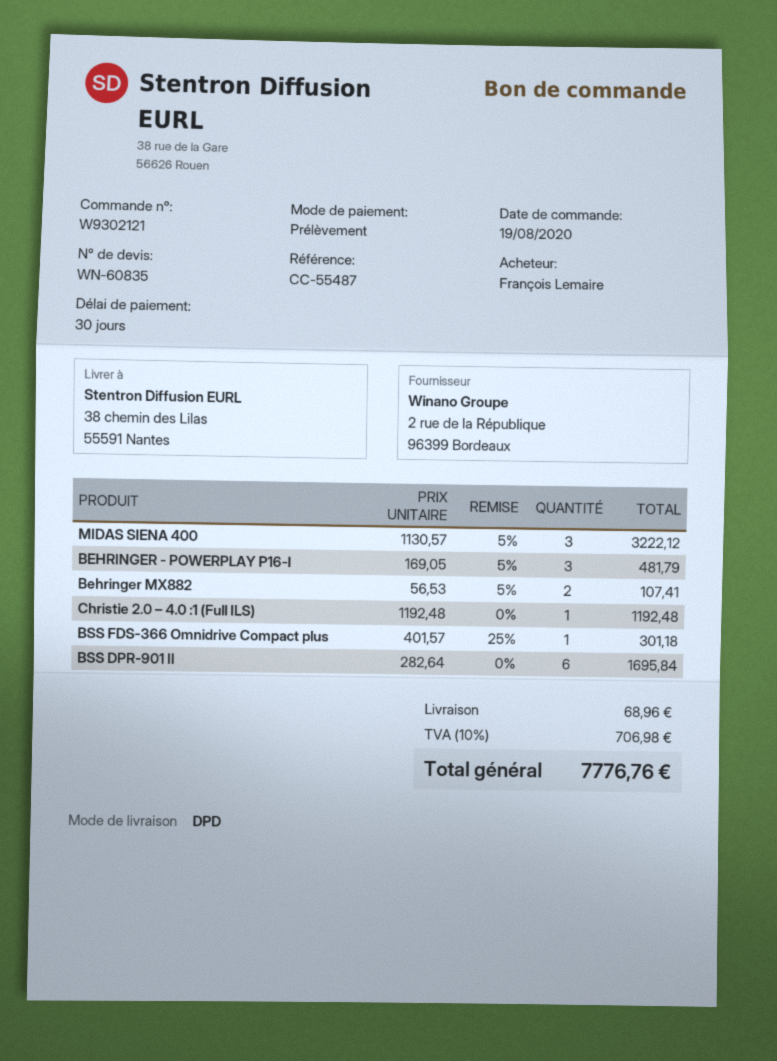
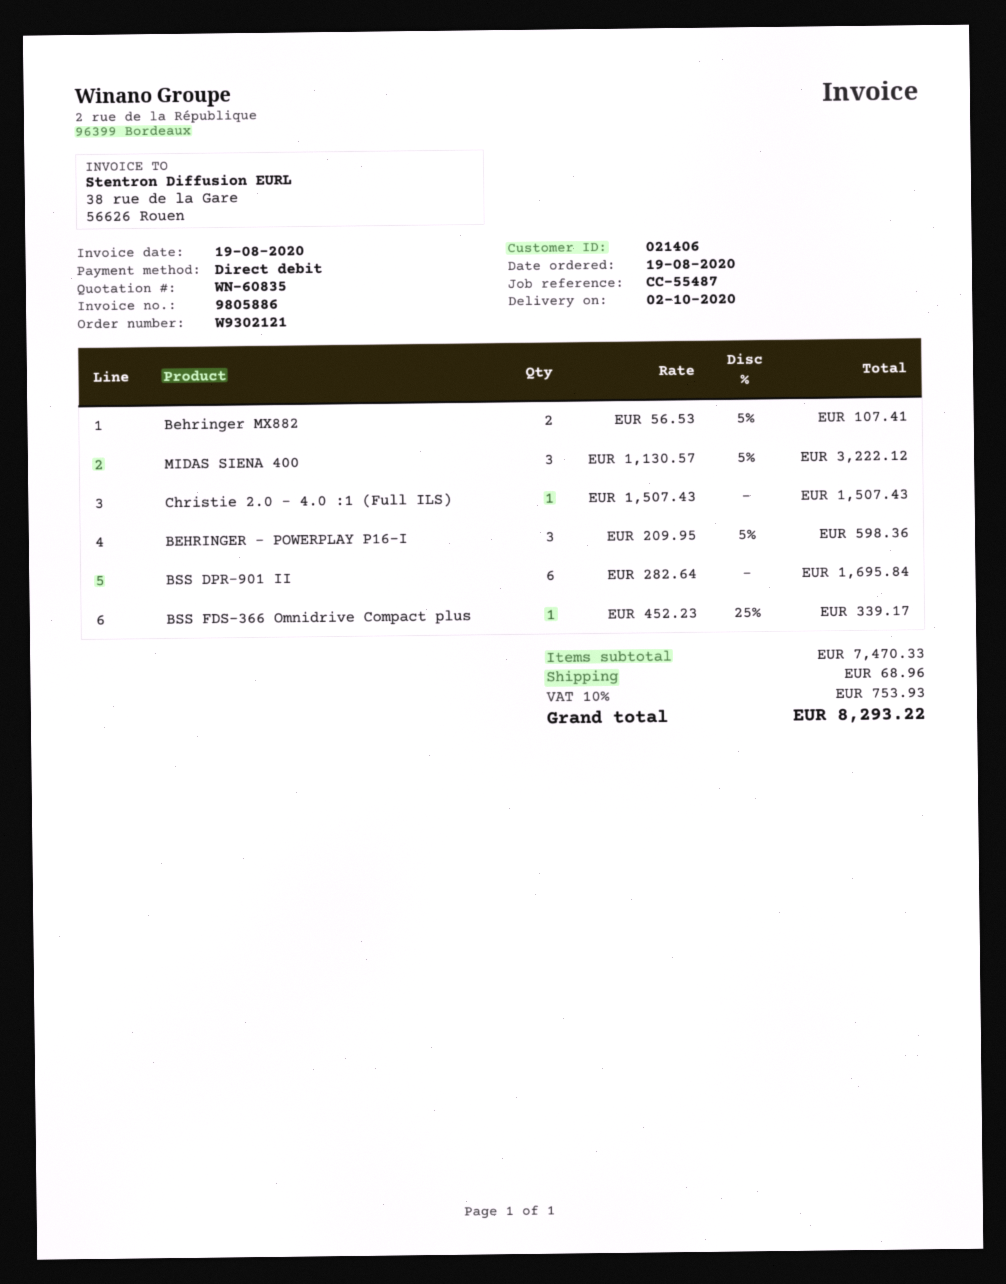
BEHRINGER - POWERPLAY P16-I: 3 x 169.05 - 5% = 481.79 -> 3 x 209.95 - 5% = 598.36
Christie 2.0 – 4.0 :1 (Full ILS): 1 x 1192.48 = 1192.48 -> 1 x 1507.43 = 1507.43
BSS FDS‑366 Omnidrive Compact plus: 1 x 401.57 - 25% = 301.18 -> 1 x 452.23 - 25% = 339.17
tax: 10% = 706.98 -> 10% = 753.93
total: 7776.76 -> 8293.22

